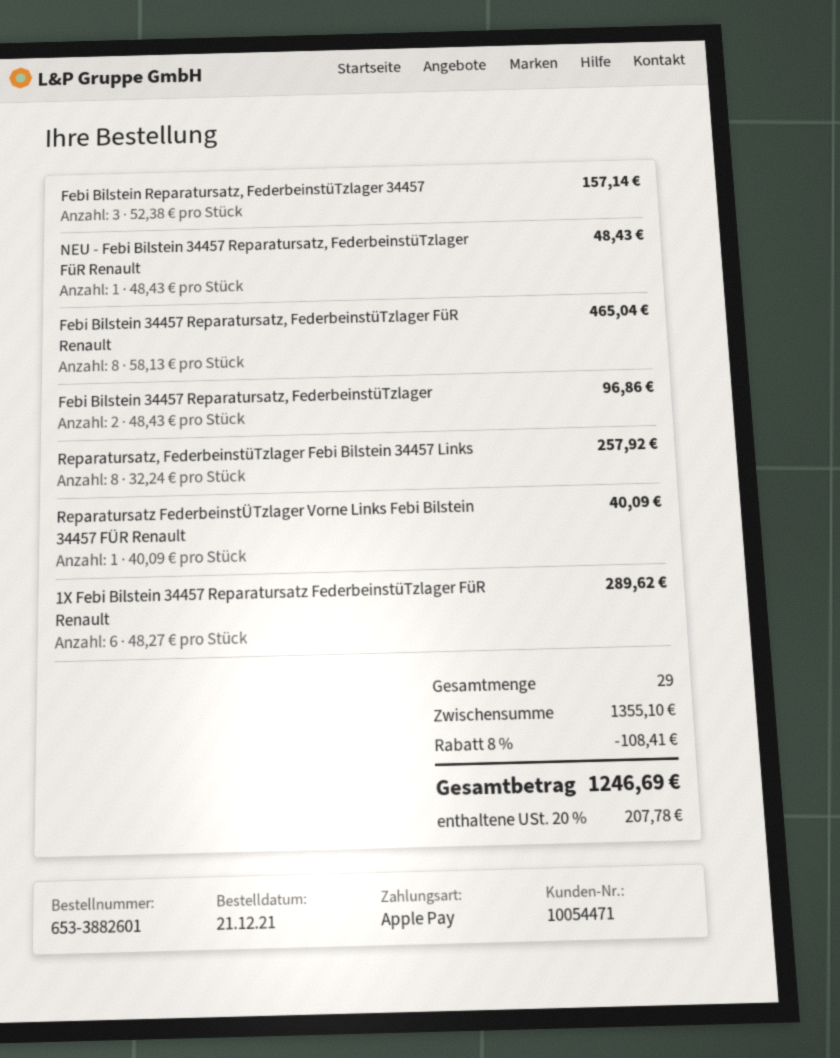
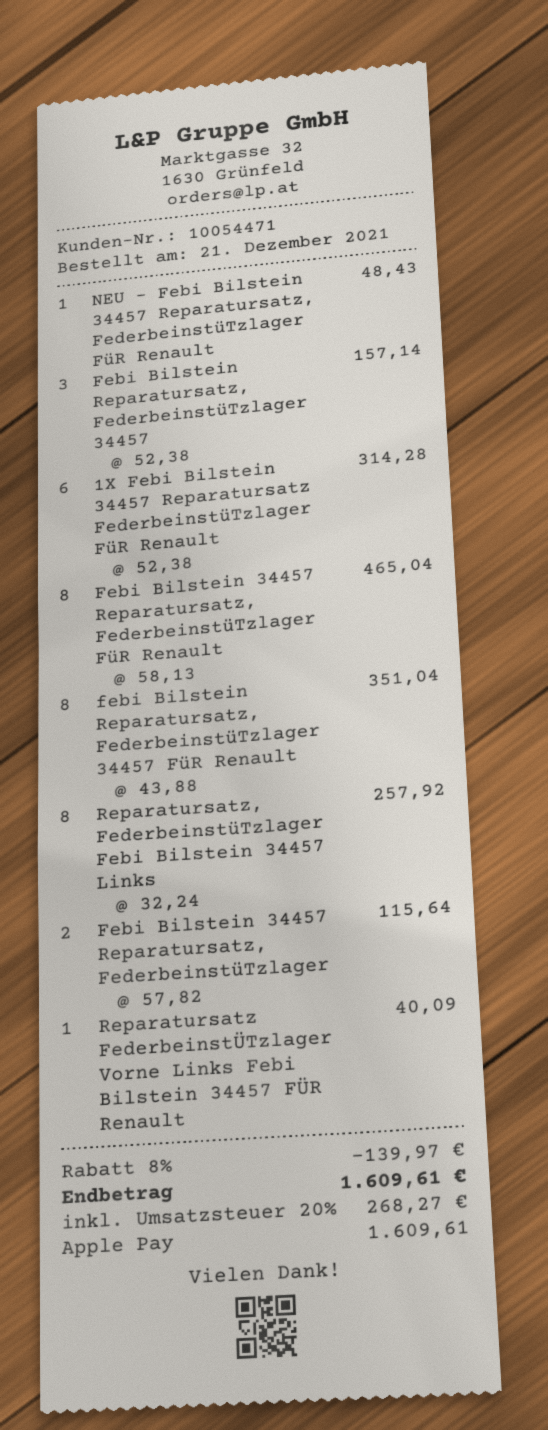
Febi Bilstein 34457 Reparatursatz, FederbeinstüTzlager: 2 x 48.43 = 96.86 -> 2 x 57.82 = 115.64
1X Febi Bilstein 34457 Reparatursatz FederbeinstüTzlager FüR Renault: 6 x 48.27 = 289.62 -> 6 x 52.38 = 314.28
febi Bilstein Reparatursatz, FederbeinstüTzlager 34457 FüR Renault: none -> 8 x 43.88 = 351.04
discount: 8% = 108.41 -> 8% = 139.97
tax: 20% = 207.78 -> 20% = 268.27
total: 1246.69 -> 1609.61

